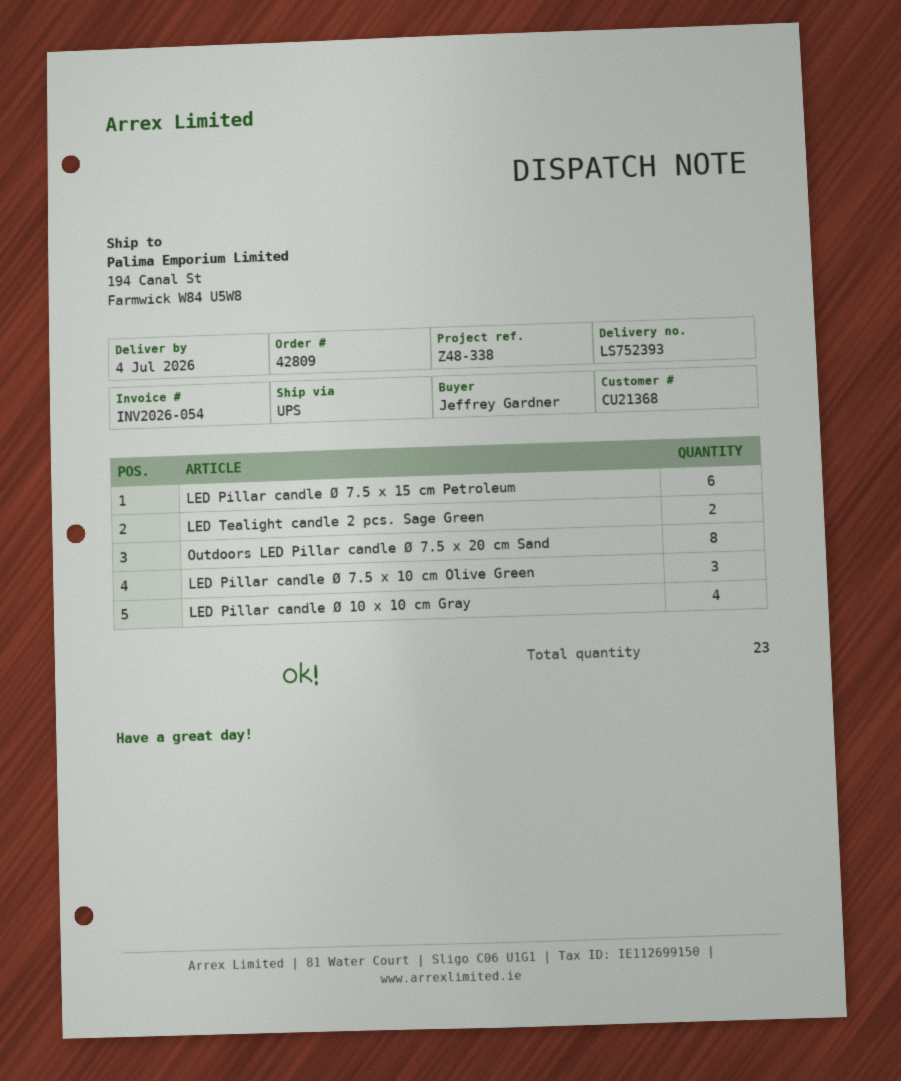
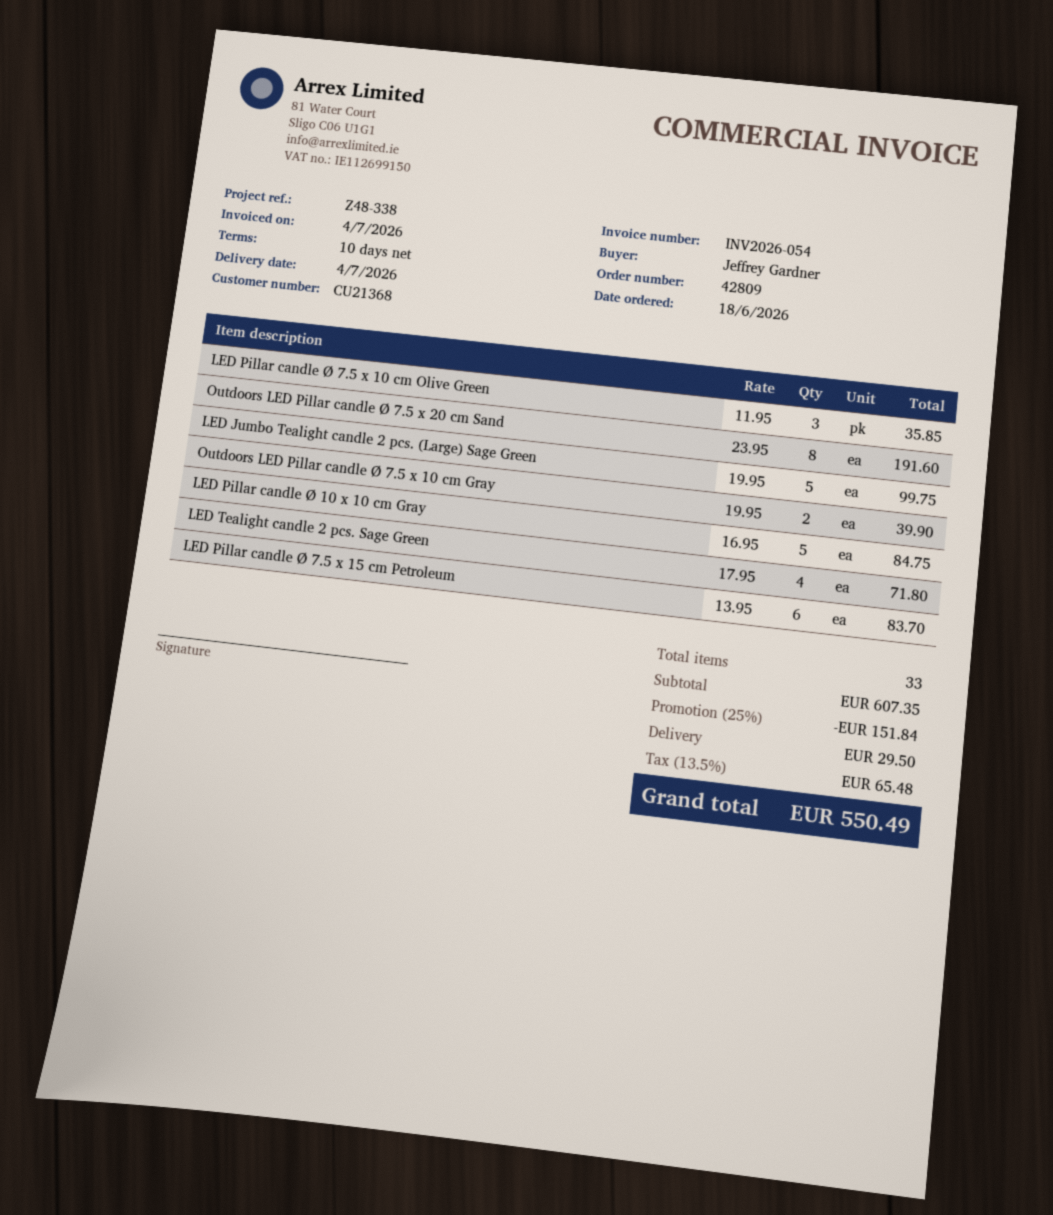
LED Tealight candle 2 pcs. Sage Green: 2 -> 4
LED Pillar candle Ø 10 x 10 cm Gray: 4 -> 5
LED Jumbo Tealight candle 2 pcs. (Large) Sage Green: none -> 5
Outdoors LED Pillar candle Ø 7.5 x 10 cm Gray: none -> 2
total quantity: 23 -> 33

